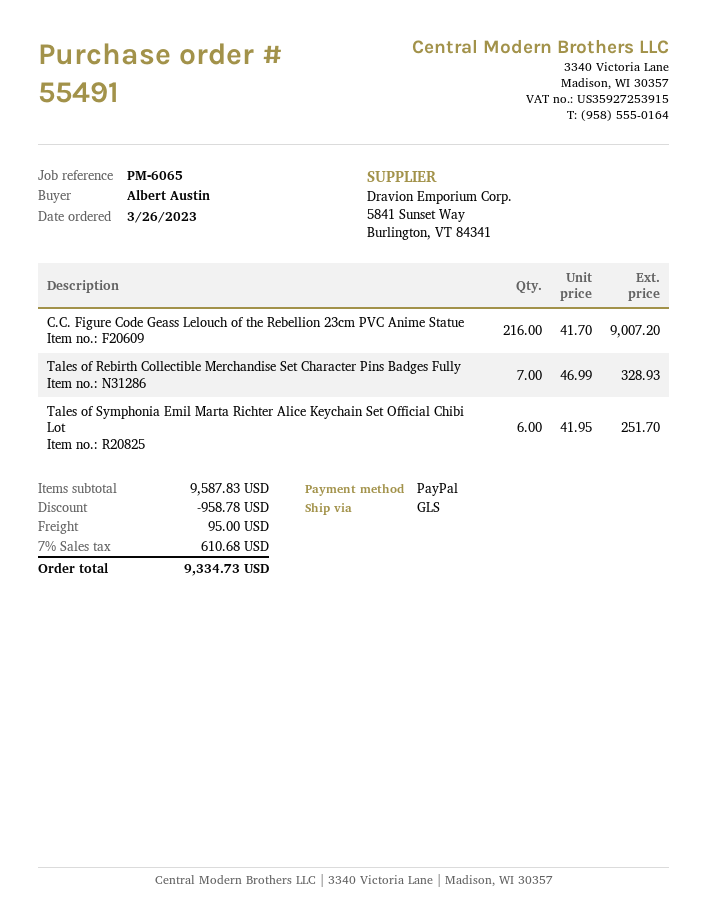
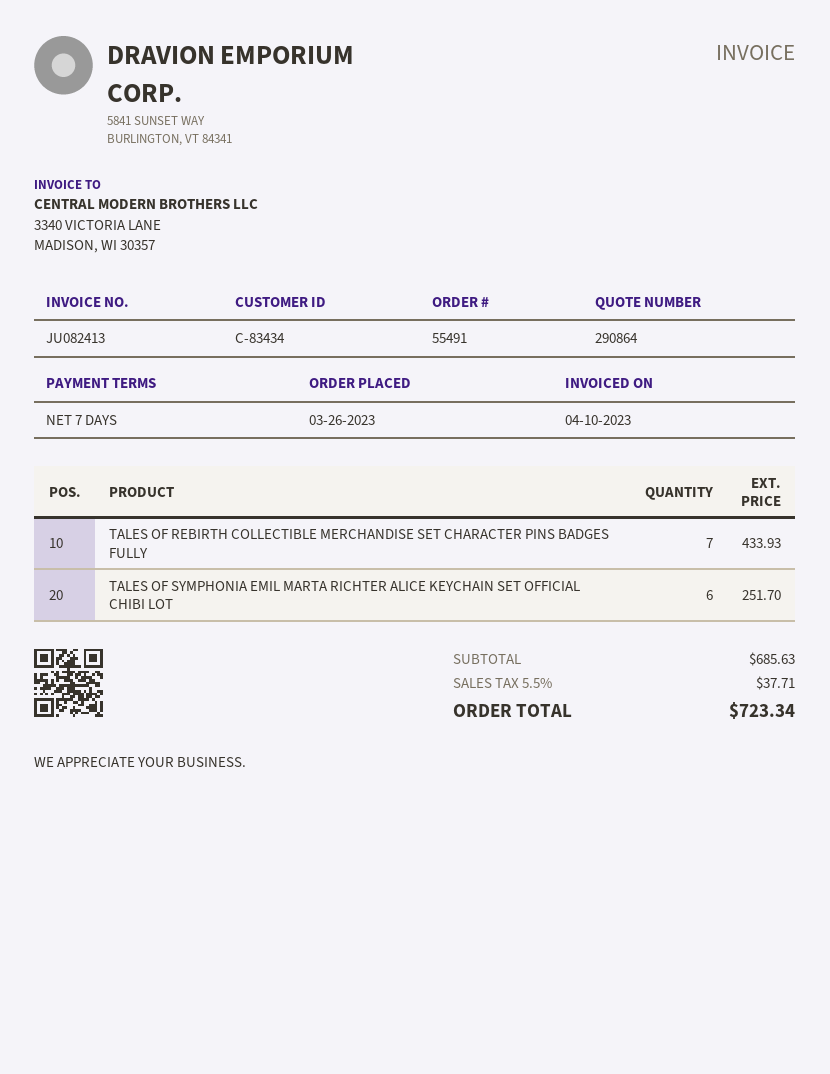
C.C. Figure Code Geass Lelouch of the Rebellion 23cm PVC Anime Statue: 216 for 9007.20 -> none
Tales of Rebirth Collectible Merchandise Set Character Pins Badges Fully: 7 for 328.93 -> 7 for 433.93
subtotal: 9587.83 -> 685.63
discount: 958.78 -> none
shipping: 95.00 -> none
tax: 7% = 610.68 -> 5.5% = 37.71
total: 9334.73 -> 723.34

